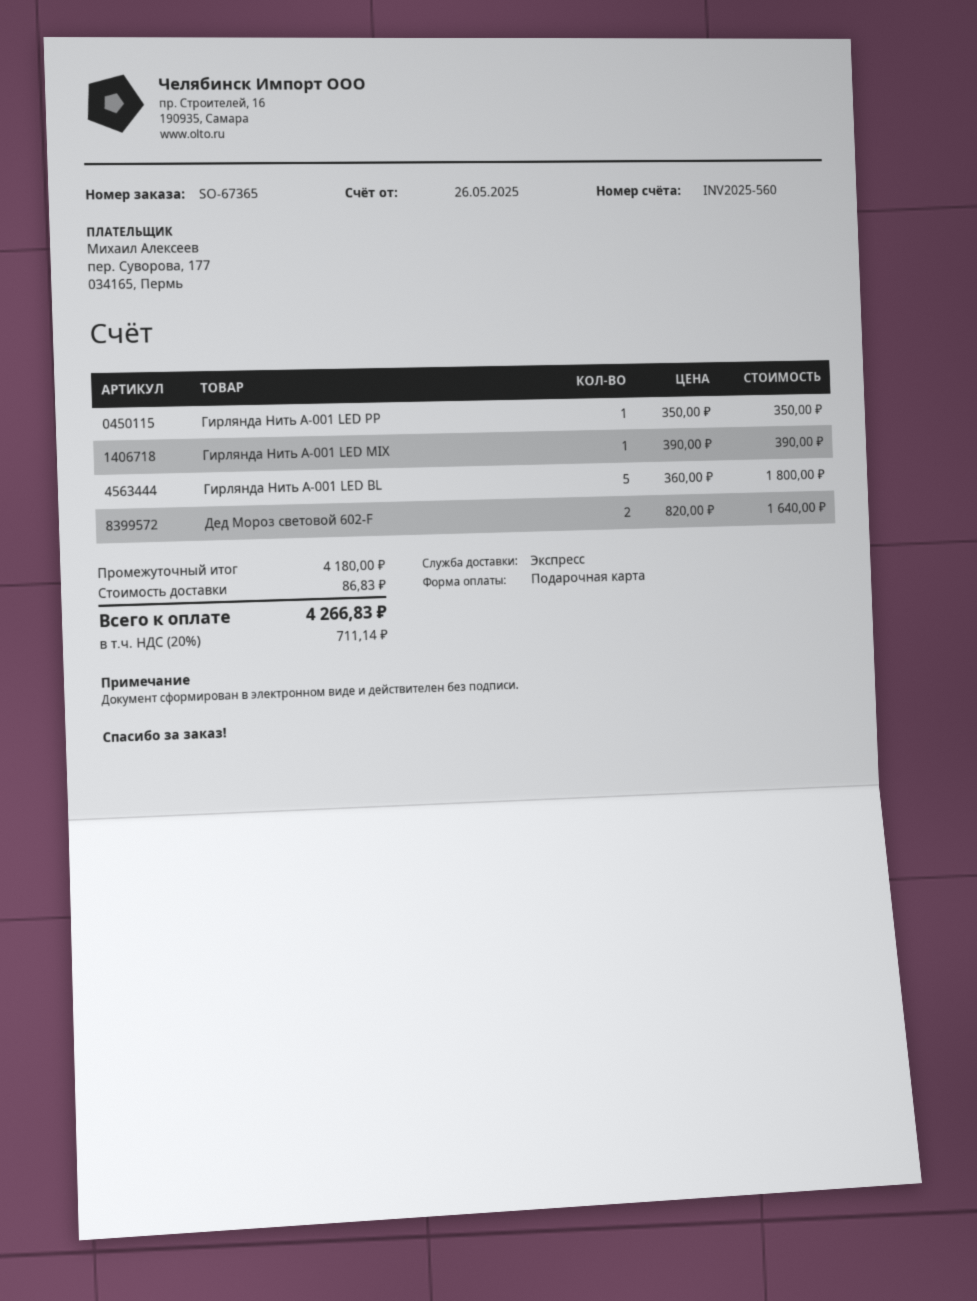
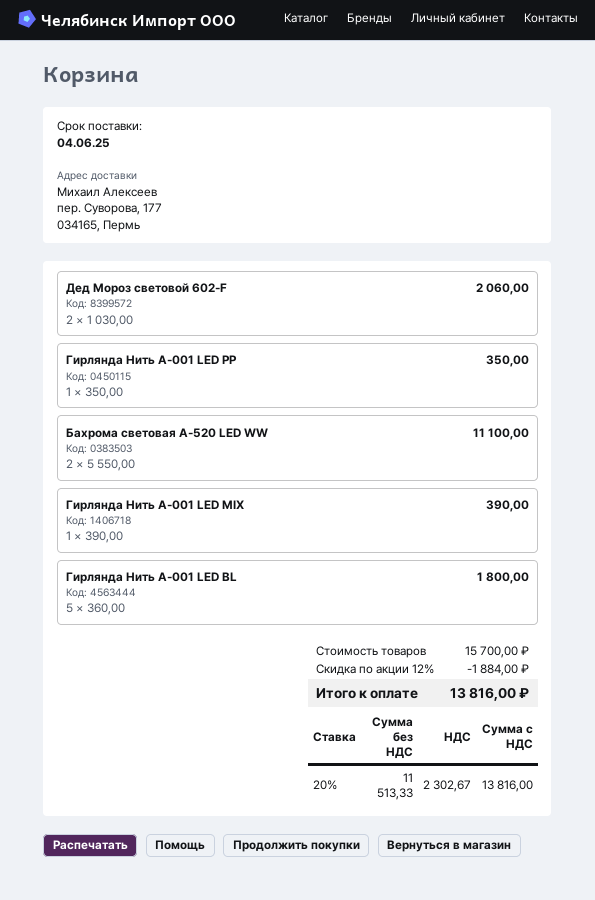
Дед Мороз световой 602-F: 2 x 820.00 = 1640.00 -> 2 x 1030.00 = 2060.00
Бахрома световая A-520 LED WW: none -> 2 x 5550.00 = 11100.00
subtotal: 4180.00 -> 15700.00
discount: none -> 12% = 1884.00
shipping: 86.83 -> none
tax: 20% = 711.14 -> 20% = 2302.67
total: 4266.83 -> 13816.00

